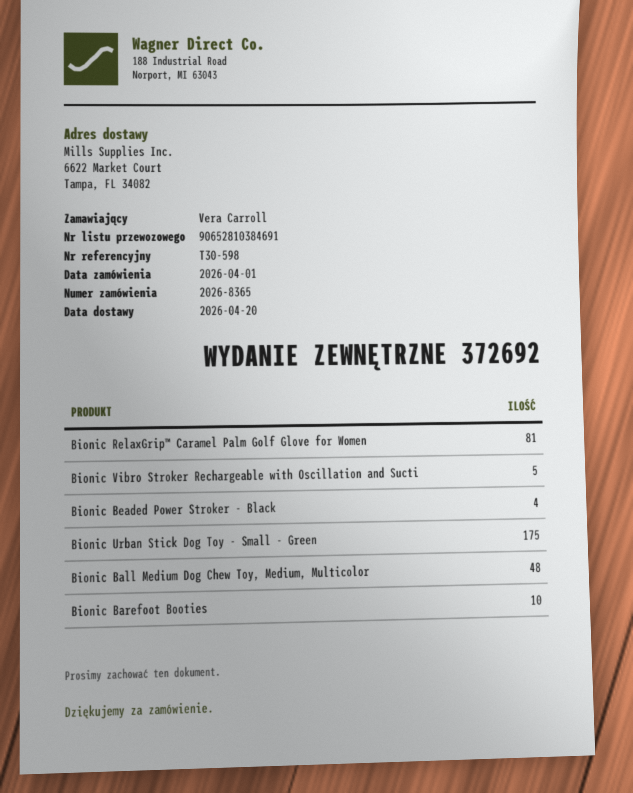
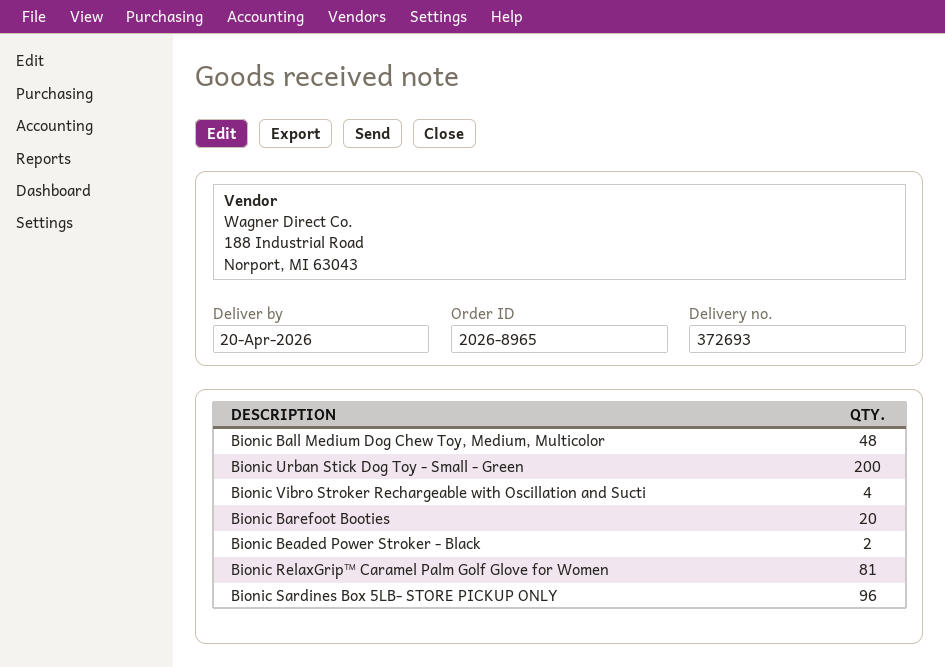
order number: 2026-8365 -> 2026-8965
delivery note number: 372692 -> 372693
Bionic Vibro Stroker Rechargeable with Oscillation and Sucti: 5 -> 4
Bionic Beaded Power Stroker - Black: 4 -> 2
Bionic Urban Stick Dog Toy - Small - Green: 175 -> 200
Bionic Barefoot Booties: 10 -> 20
Bionic Sardines Box 5LB- STORE PICKUP ONLY: none -> 96

